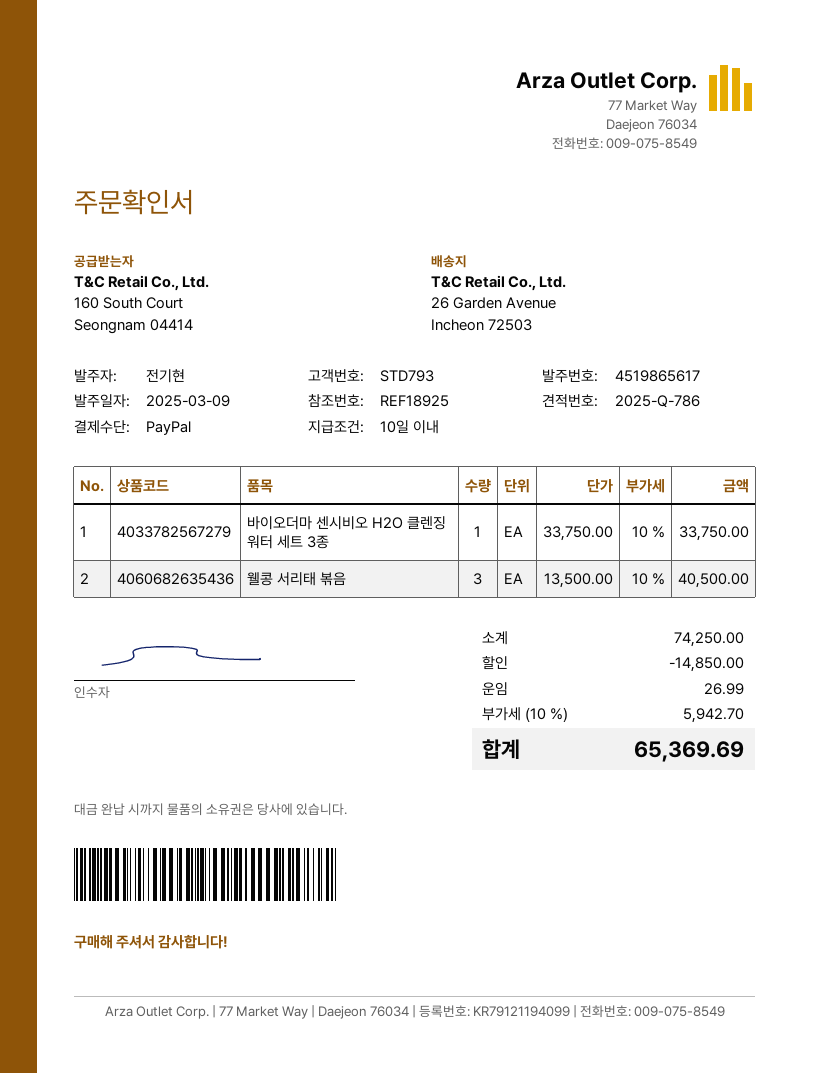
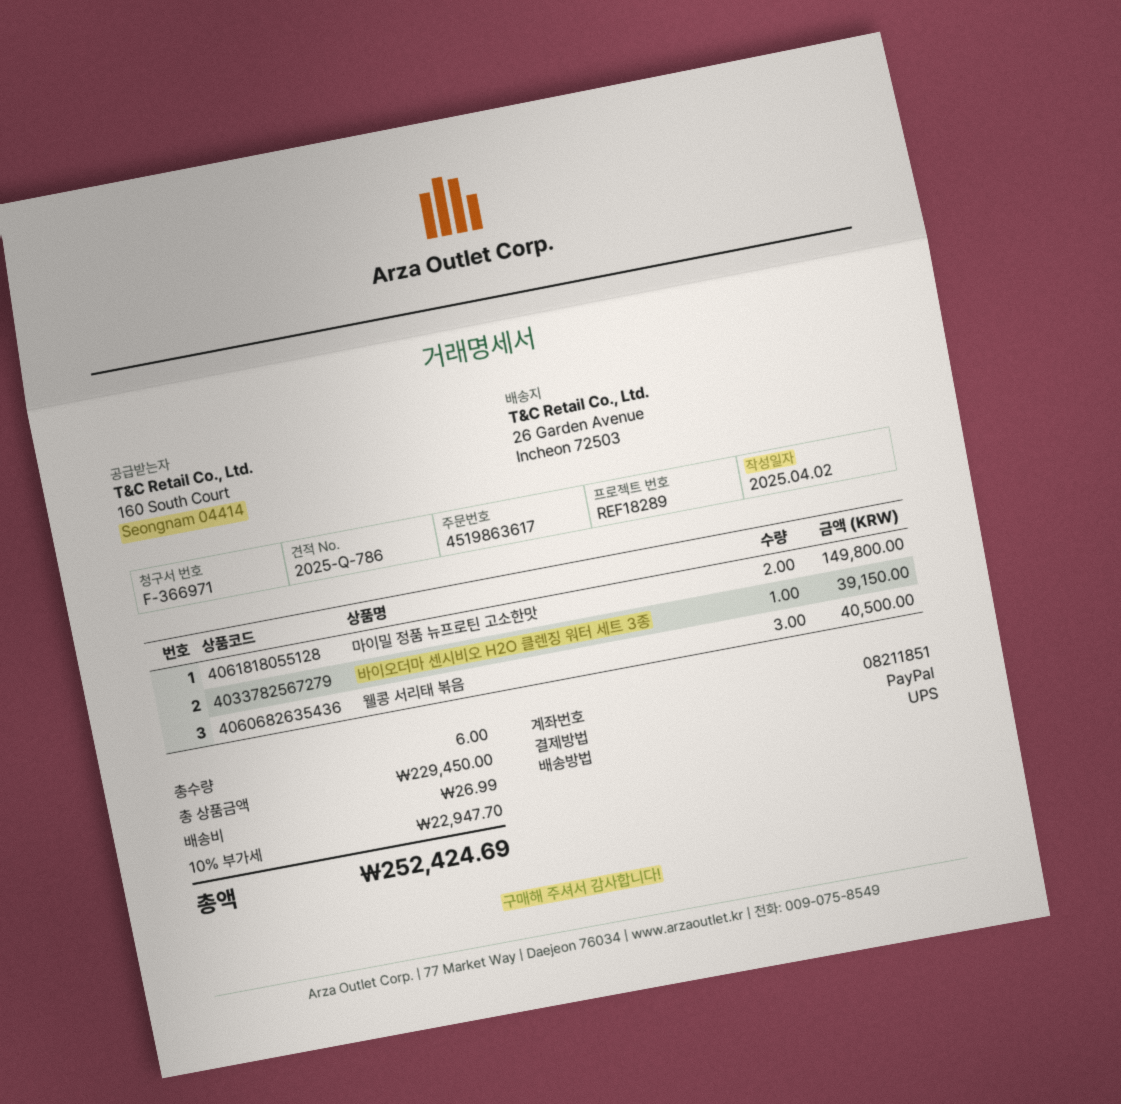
order number: 4519865617 -> 4519863617
reference: REF18925 -> REF18289
바이오더마 센시비오 H2O 클렌징 워터 세트 3종: 1 for 33750.00 -> 1 for 39150.00
마이밀 정품 뉴프로틴 고소한맛: none -> 2 for 149800.00
subtotal: 74250.00 -> 229450.00
discount: 14850.00 -> none
tax: 10% = 5942.70 -> 10% = 22947.70
total: 65369.69 -> 252424.69

